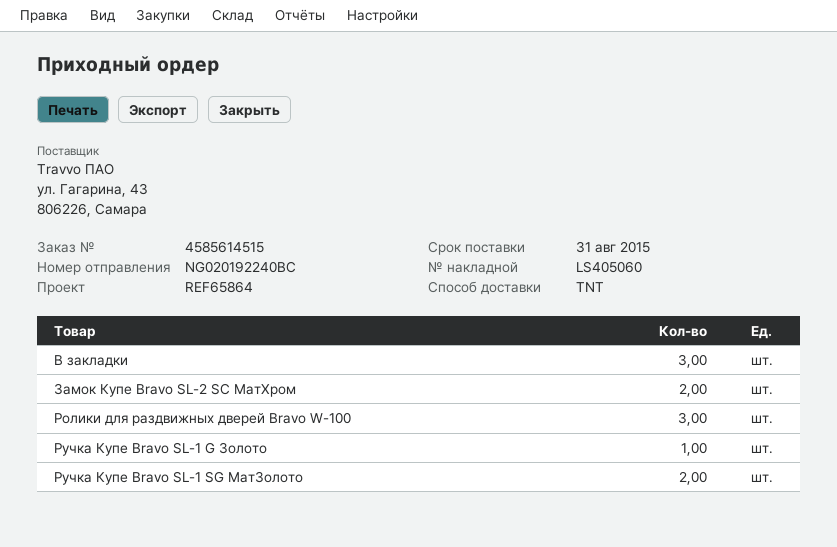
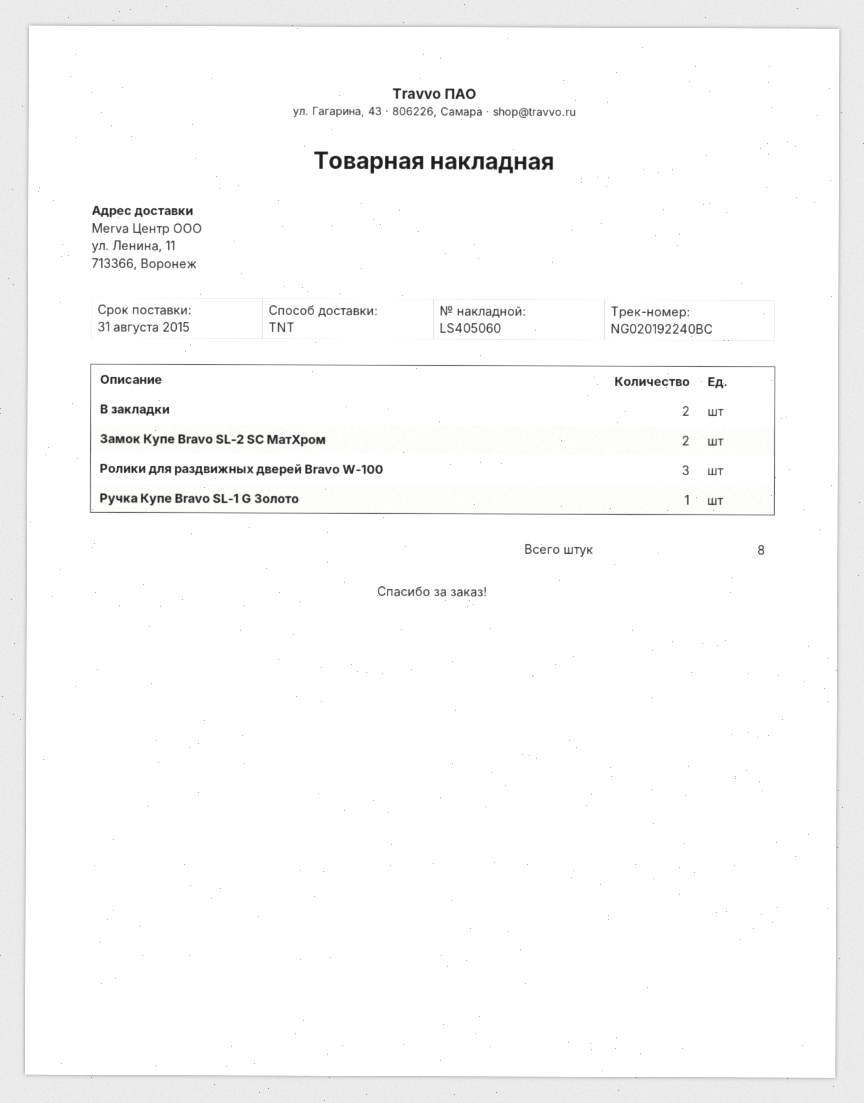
В закладки: 3 -> 2
Ручка Купе Bravo SL-1 SG МатЗолото: 2 -> none

